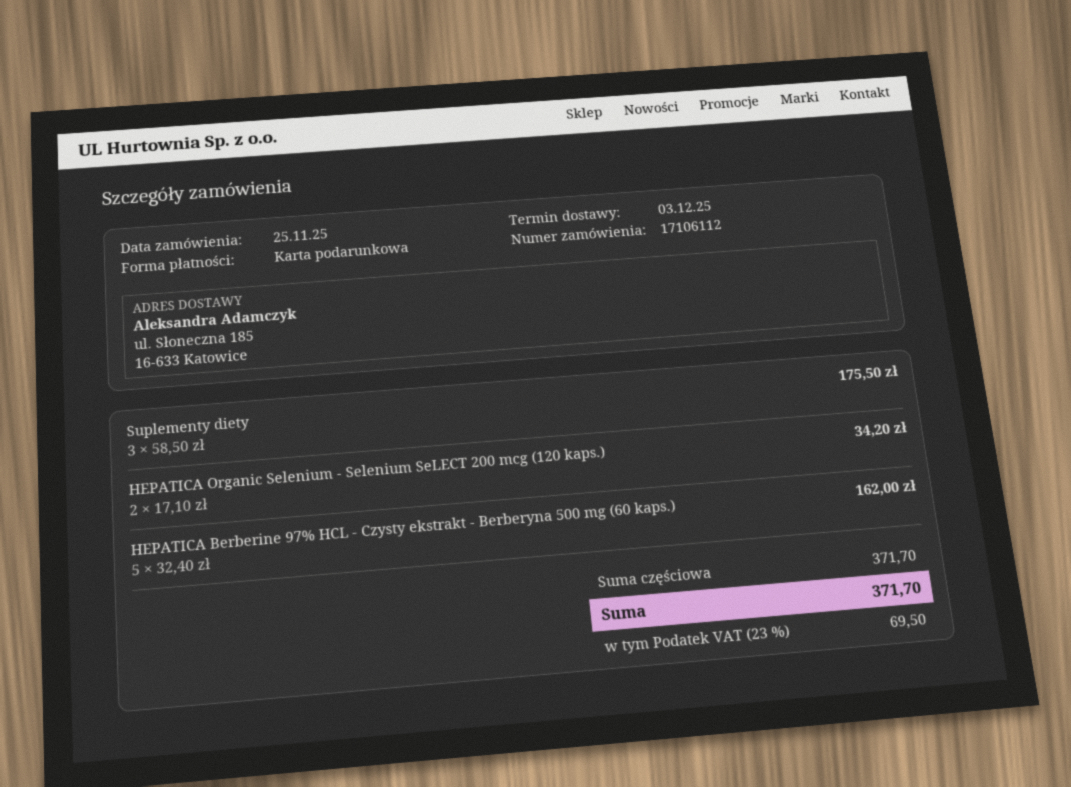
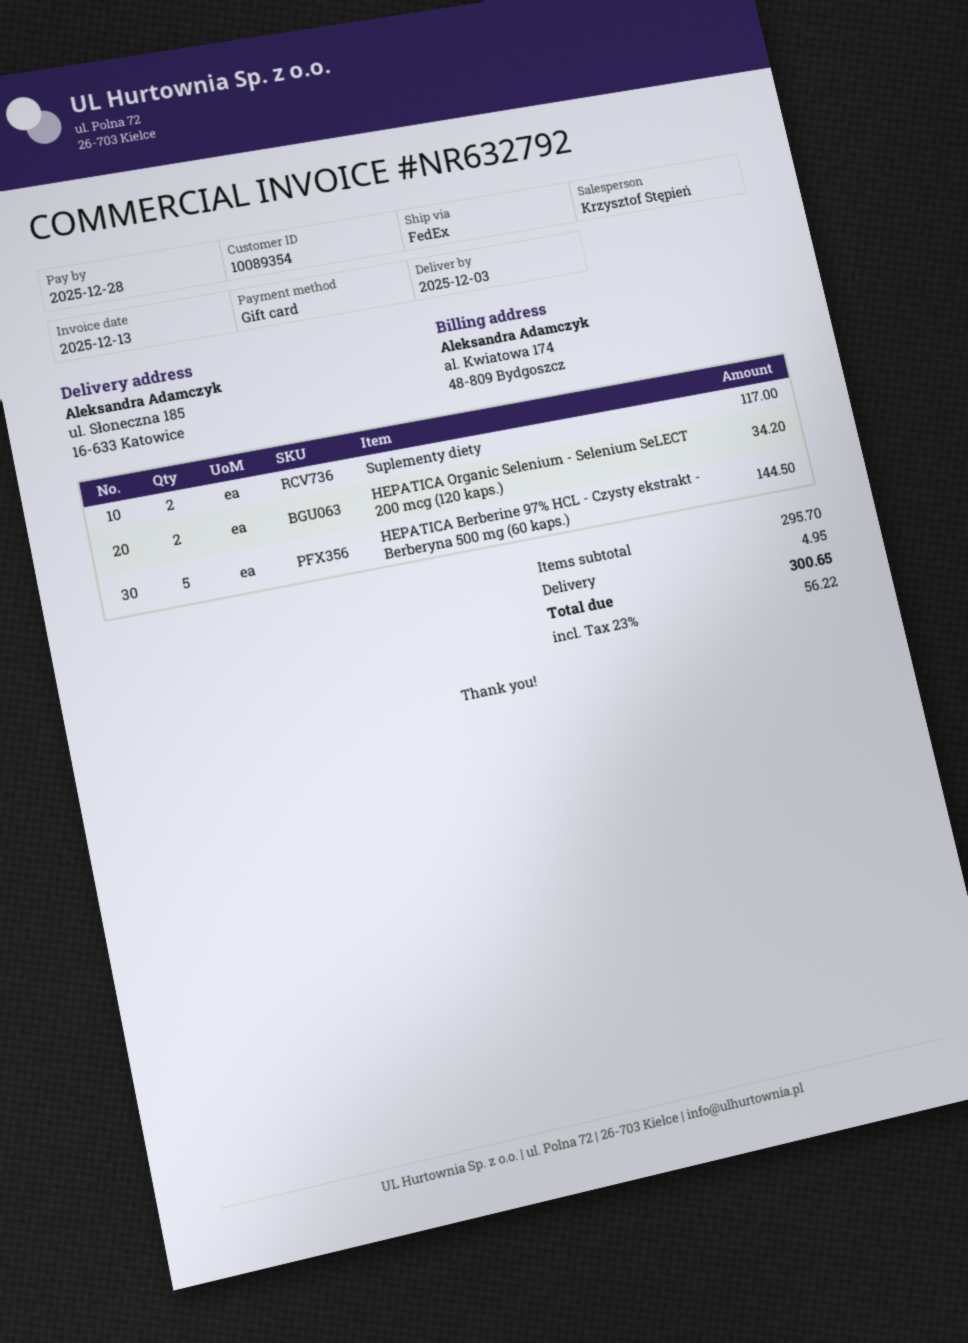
Suplementy diety: 3 for 175.50 -> 2 for 117.00
HEPATICA Berberine 97% HCL - Czysty ekstrakt - Berberyna 500 mg (60 kaps.): 5 for 162.00 -> 5 for 144.50
subtotal: 371.70 -> 295.70
shipping: none -> 4.95
tax: 23% = 69.50 -> 23% = 56.22
total: 371.70 -> 300.65

